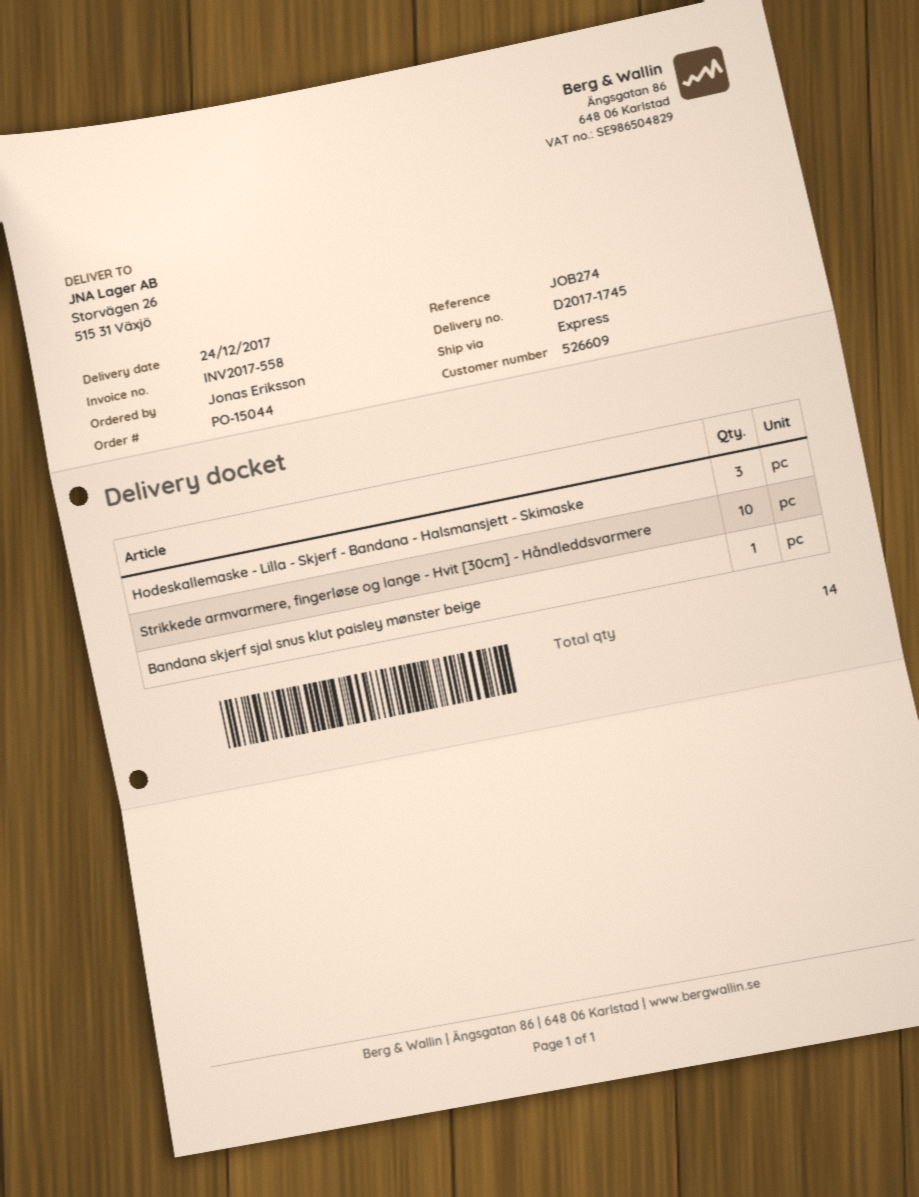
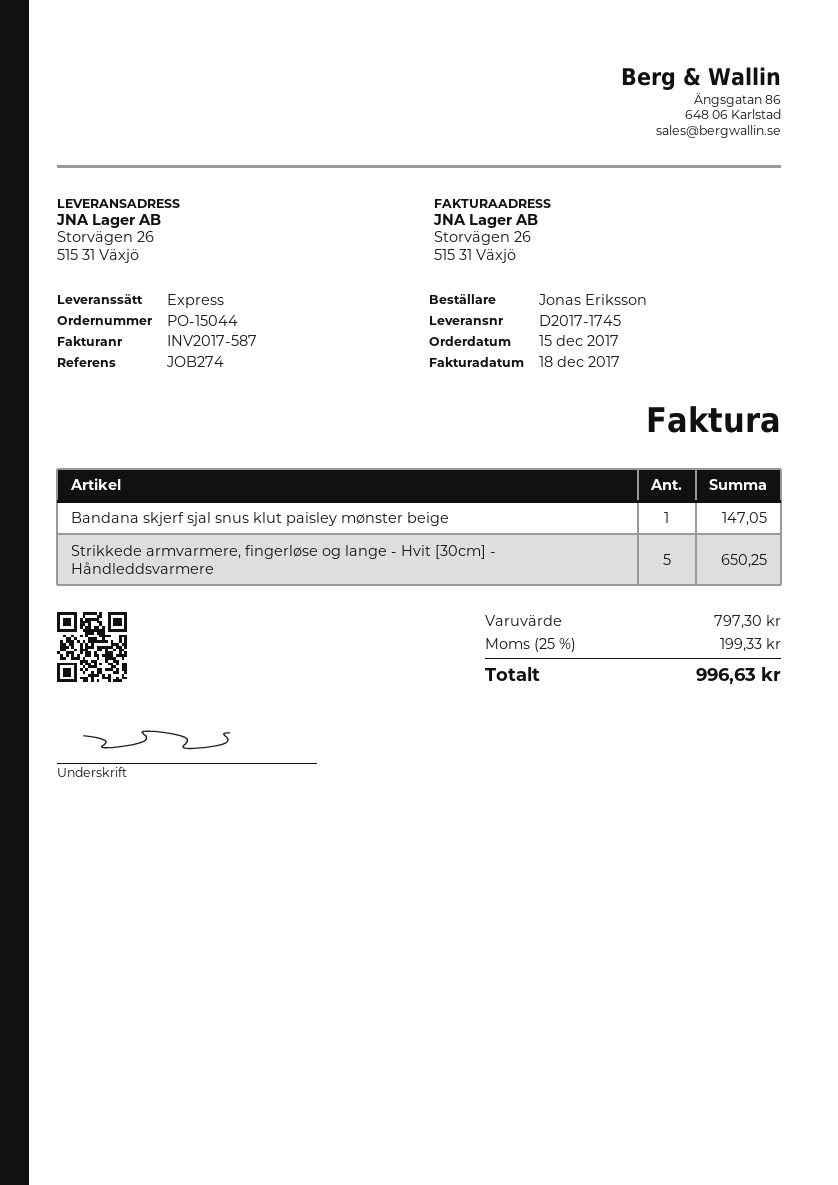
invoice number: INV2017-558 -> INV2017-587
Hodeskallemaske - Lilla - Skjerf - Bandana - Halsmansjett - Skimaske: 3 -> none
Strikkede armvarmere, fingerløse og lange - Hvit [30cm] - Håndleddsvarmere: 10 -> 5

